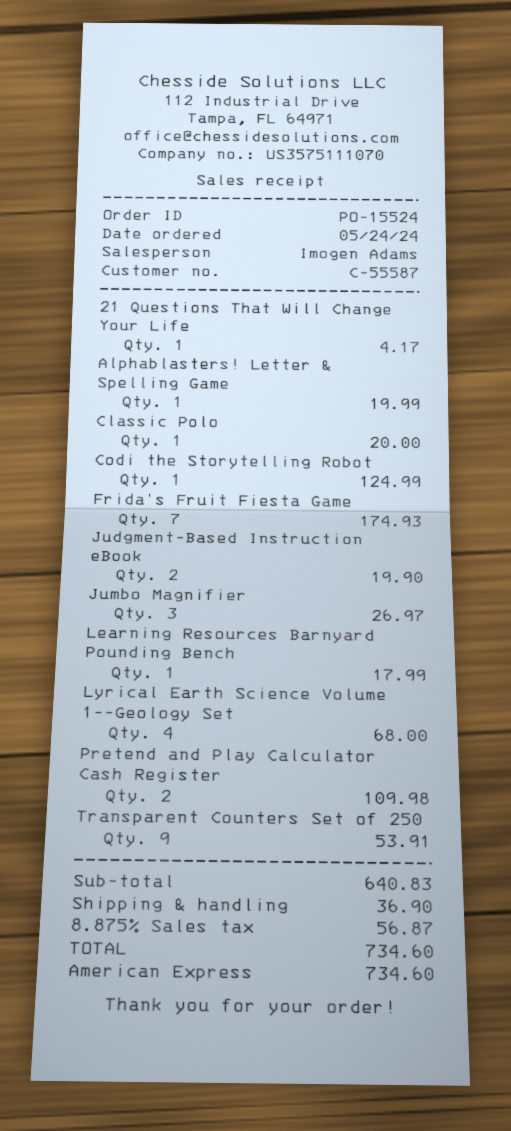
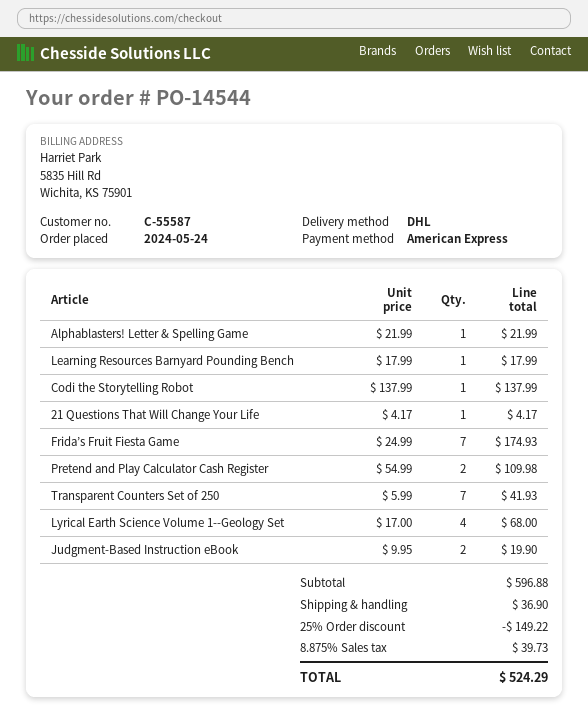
order number: PO-15524 -> PO-14544
Alphablasters! Letter & Spelling Game: 1 for 19.99 -> 1 for 21.99
Classic Polo: 1 for 20.00 -> none
Codi the Storytelling Robot: 1 for 124.99 -> 1 for 137.99
Jumbo Magnifier: 3 for 26.97 -> none
Transparent Counters Set of 250: 9 for 53.91 -> 7 for 41.93
subtotal: 640.83 -> 596.88
discount: none -> 25% = 149.22
tax: 8.875% = 56.87 -> 8.875% = 39.73
total: 734.60 -> 524.29

